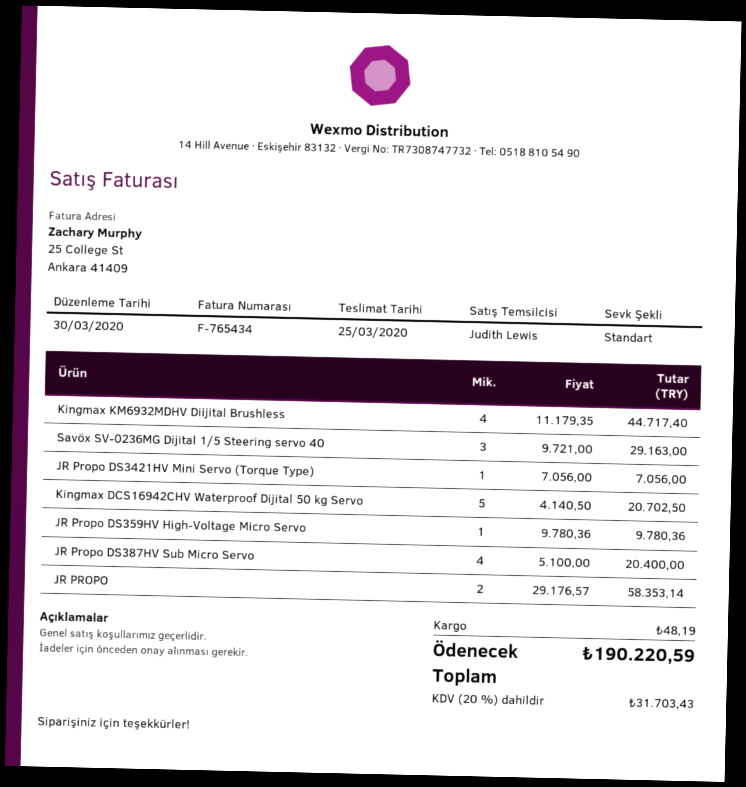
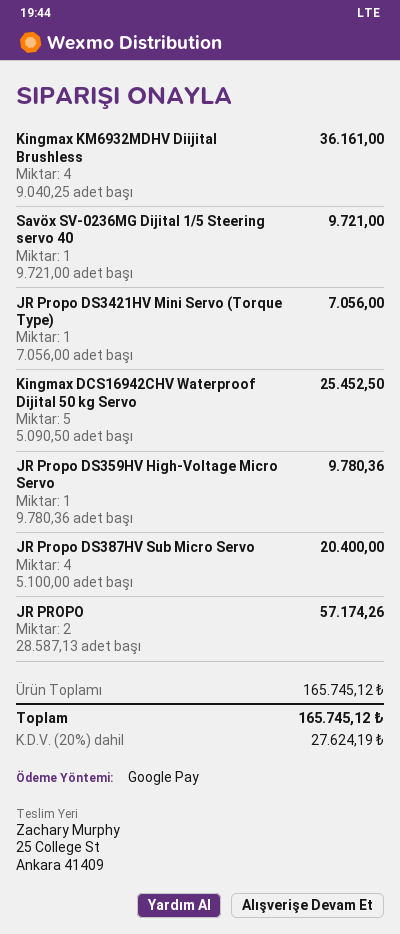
Kingmax KM6932MDHV Diijital Brushless: 4 x 11179.35 = 44717.40 -> 4 x 9040.25 = 36161.00
Savöx SV-0236MG Dijital 1/5 Steering servo 40: 3 x 9721.00 = 29163.00 -> 1 x 9721.00 = 9721.00
Kingmax DCS16942CHV Waterproof Dijital 50 kg Servo: 5 x 4140.50 = 20702.50 -> 5 x 5090.50 = 25452.50
JR PROPO: 2 x 29176.57 = 58353.14 -> 2 x 28587.13 = 57174.26
shipping: 48.19 -> none
tax: 20% = 31703.43 -> 20% = 27624.19
total: 190220.59 -> 165745.12

